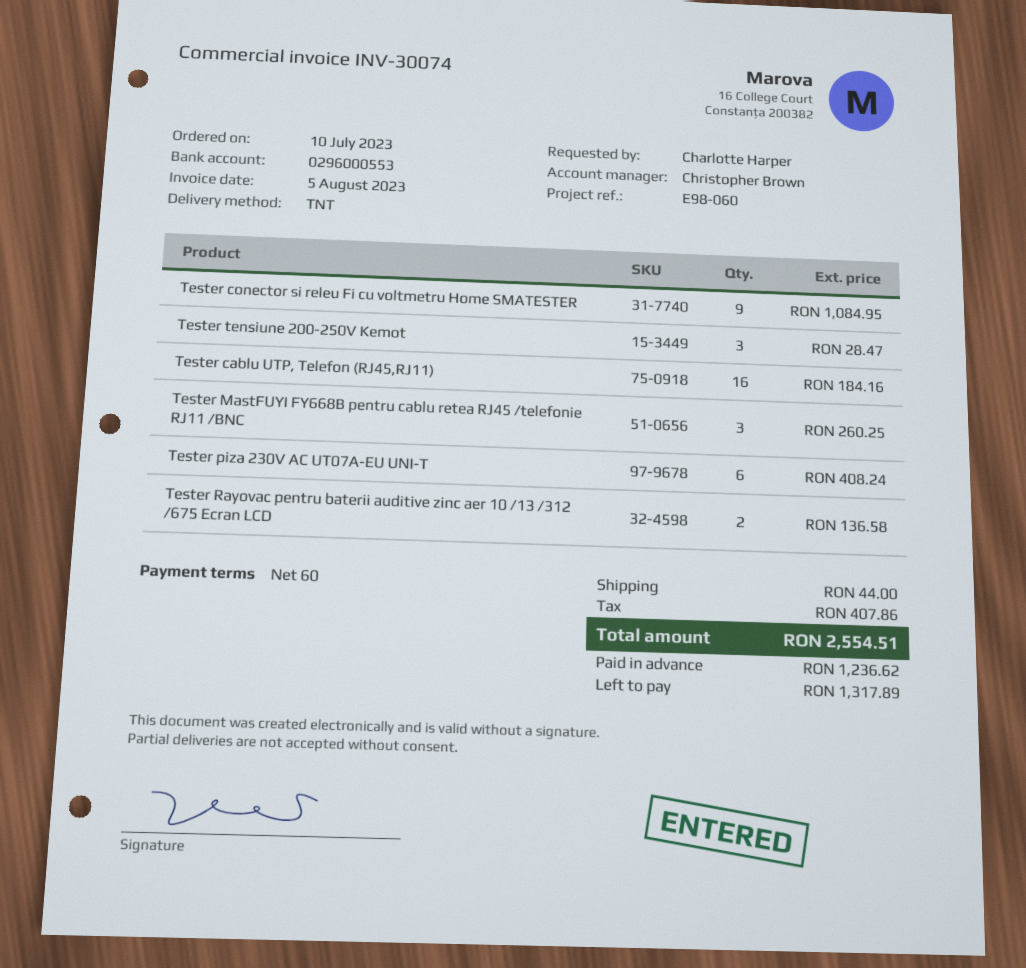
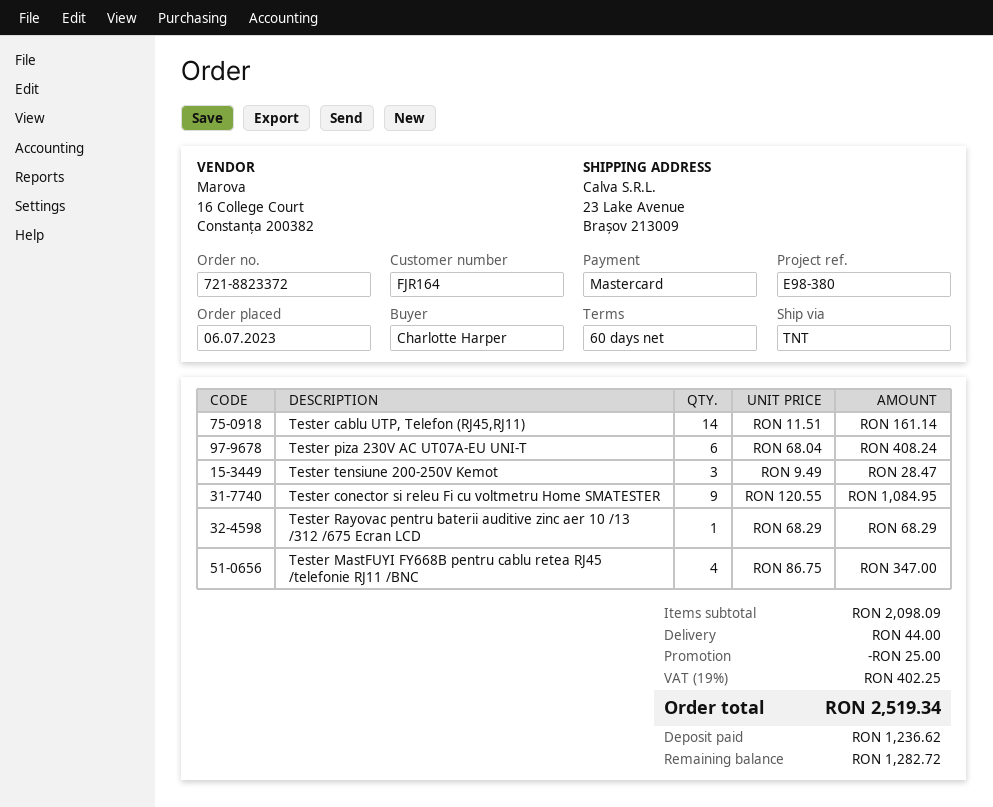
order date: 2023-07-10 -> 2023-07-06
reference: E98-060 -> E98-380
Tester cablu UTP, Telefon (RJ45,RJ11): 16 for 184.16 -> 14 for 161.14
Tester MastFUYI FY668B pentru cablu retea RJ45 /telefonie RJ11 /BNC: 3 for 260.25 -> 4 for 347.00
Tester Rayovac pentru baterii auditive zinc aer 10 /13 /312 /675 Ecran LCD: 2 for 136.58 -> 1 for 68.29
discount: none -> 25.00
tax: 407.86 -> 402.25
total: 2554.51 -> 2519.34
balance: 1317.89 -> 1282.72

